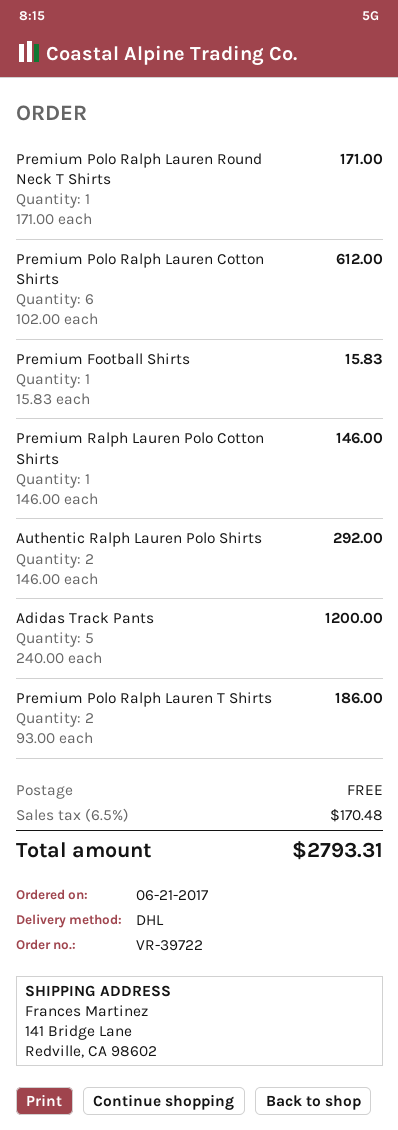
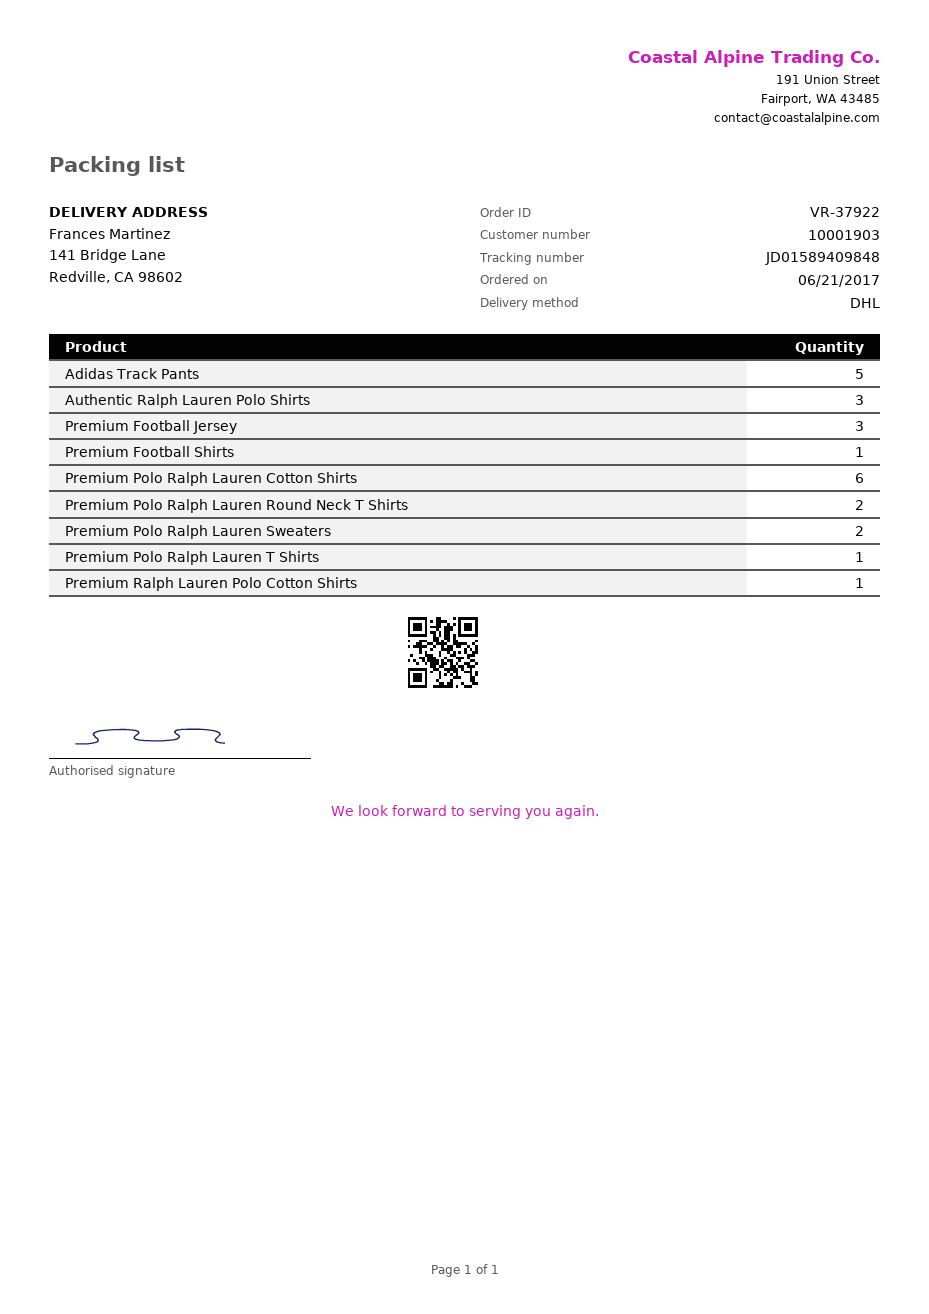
order number: VR-39722 -> VR-37922
Premium Polo Ralph Lauren Round Neck T Shirts: 1 -> 2
Authentic Ralph Lauren Polo Shirts: 2 -> 3
Premium Polo Ralph Lauren T Shirts: 2 -> 1
Premium Football Jersey: none -> 3
Premium Polo Ralph Lauren Sweaters: none -> 2

